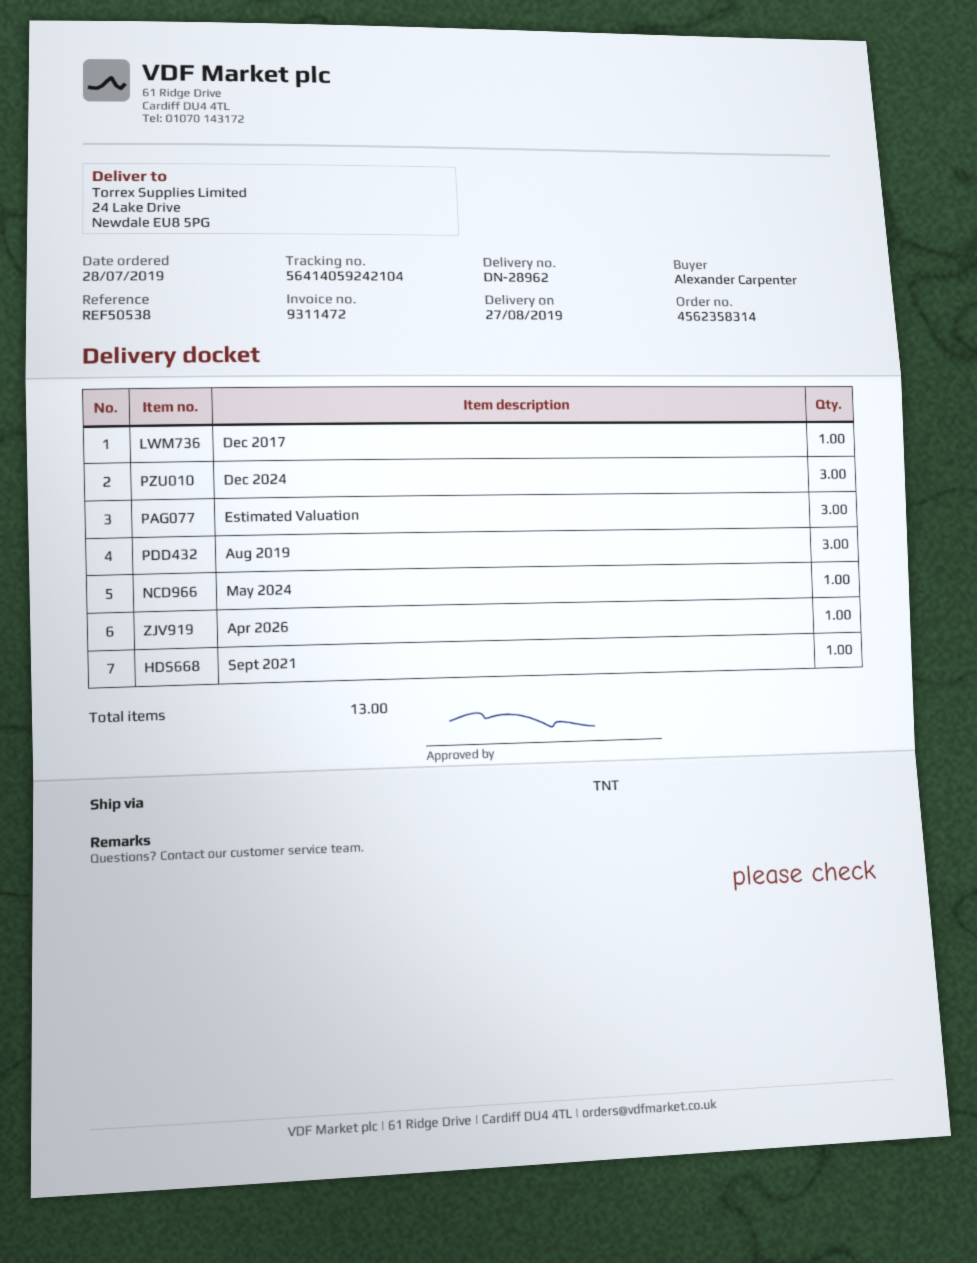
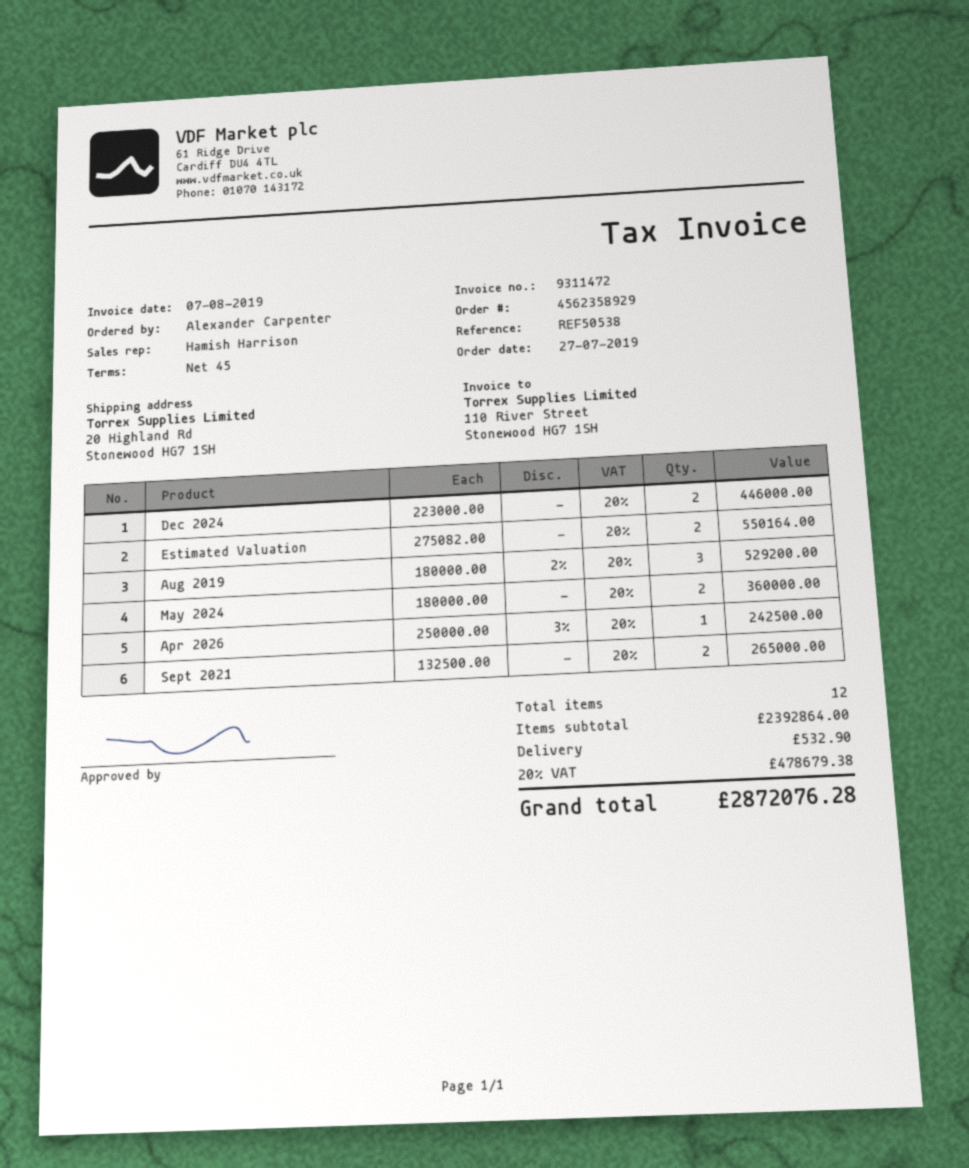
order number: 4562358314 -> 4562358929
order date: 2019-07-28 -> 2019-07-27
ship to: 24 Lake Drive, Newdale EU8 5PG -> 20 Highland Rd, Stonewood HG7 1SH
Dec 2017: 1 -> none
Dec 2024: 3 -> 2
Estimated Valuation: 3 -> 2
May 2024: 1 -> 2
Sept 2021: 1 -> 2
total quantity: 13 -> 12

